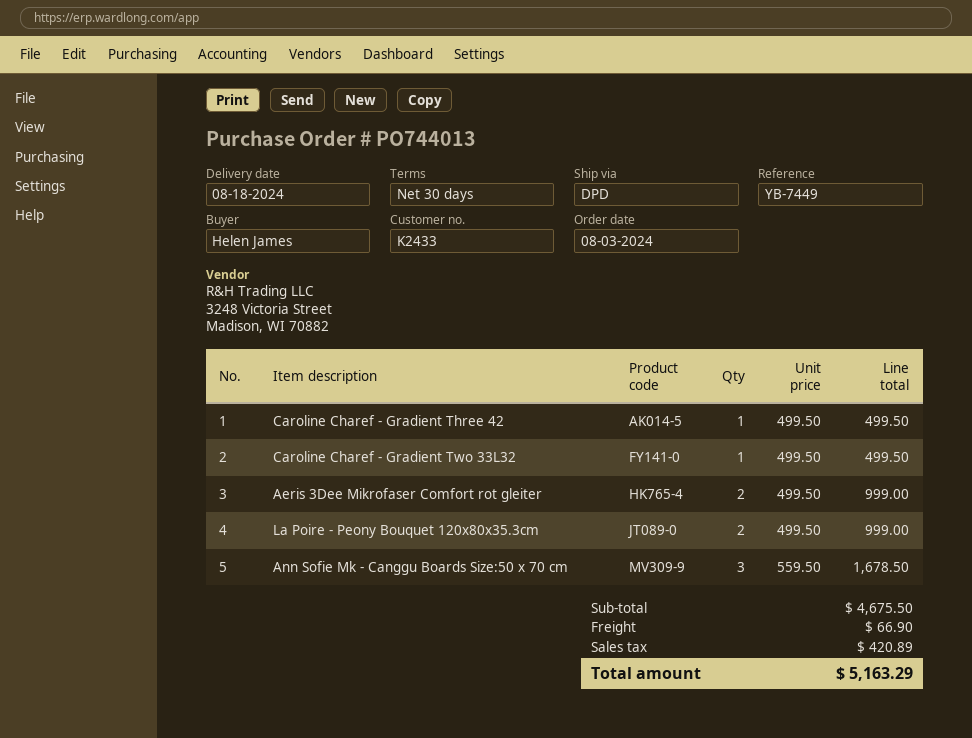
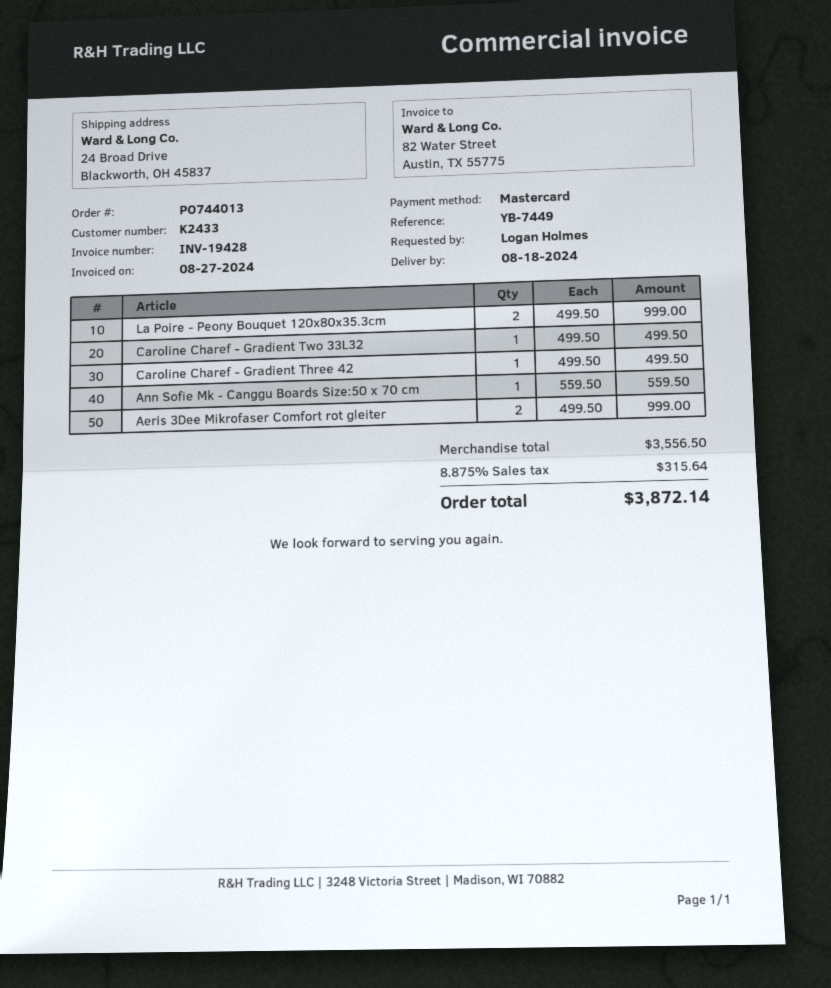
ordered by: Helen James -> Logan Holmes
Ann Sofie Mk - Canggu Boards Size:50 x 70 cm: 3 x 559.50 = 1678.50 -> 1 x 559.50 = 559.50
subtotal: 4675.50 -> 3556.50
shipping: 66.90 -> none
tax: 420.89 -> 315.64
total: 5163.29 -> 3872.14

